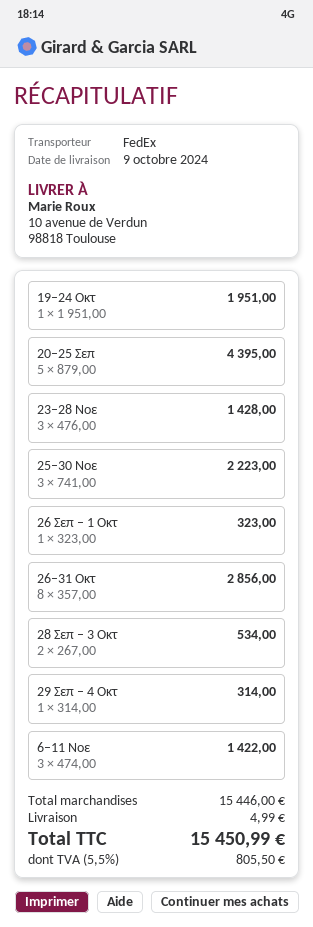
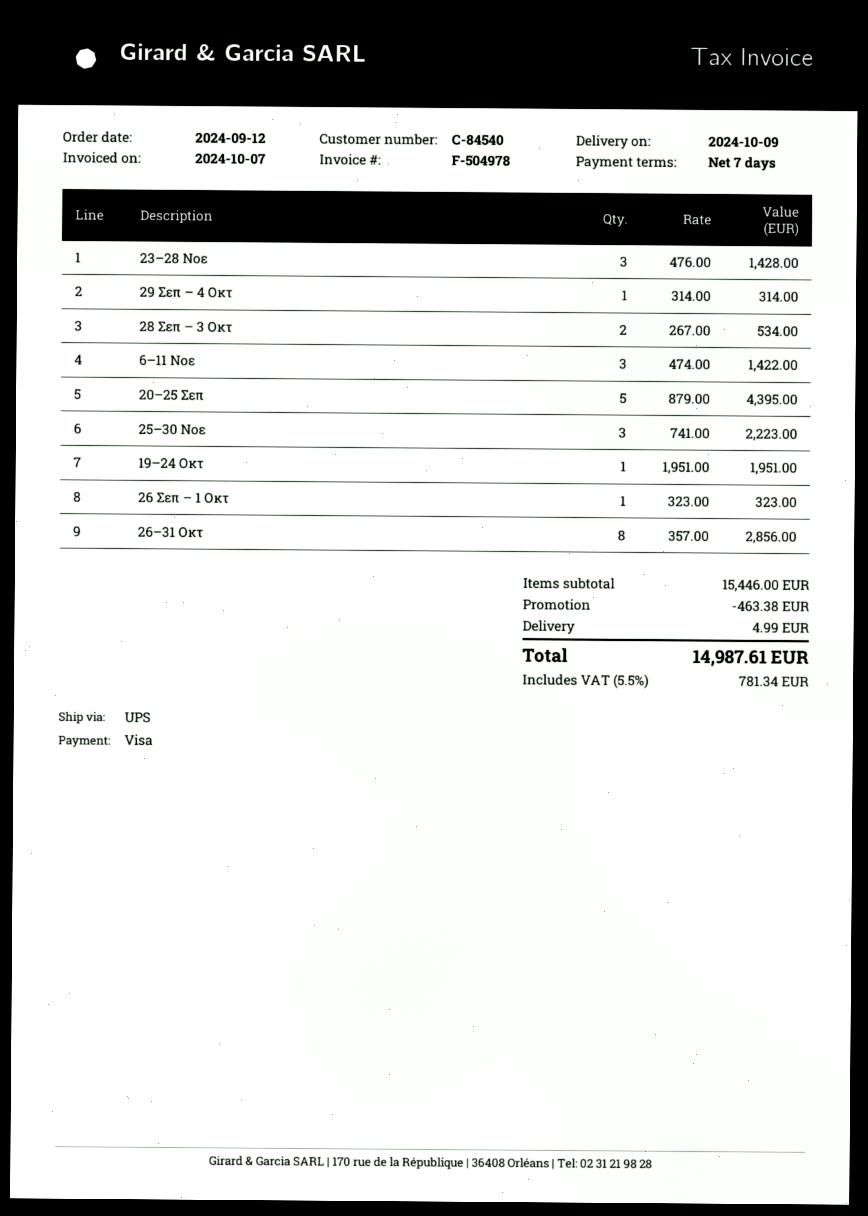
shipping method: FedEx -> UPS
discount: none -> 463.38
tax: 5.5% = 805.50 -> 5.5% = 781.34
total: 15450.99 -> 14987.61

